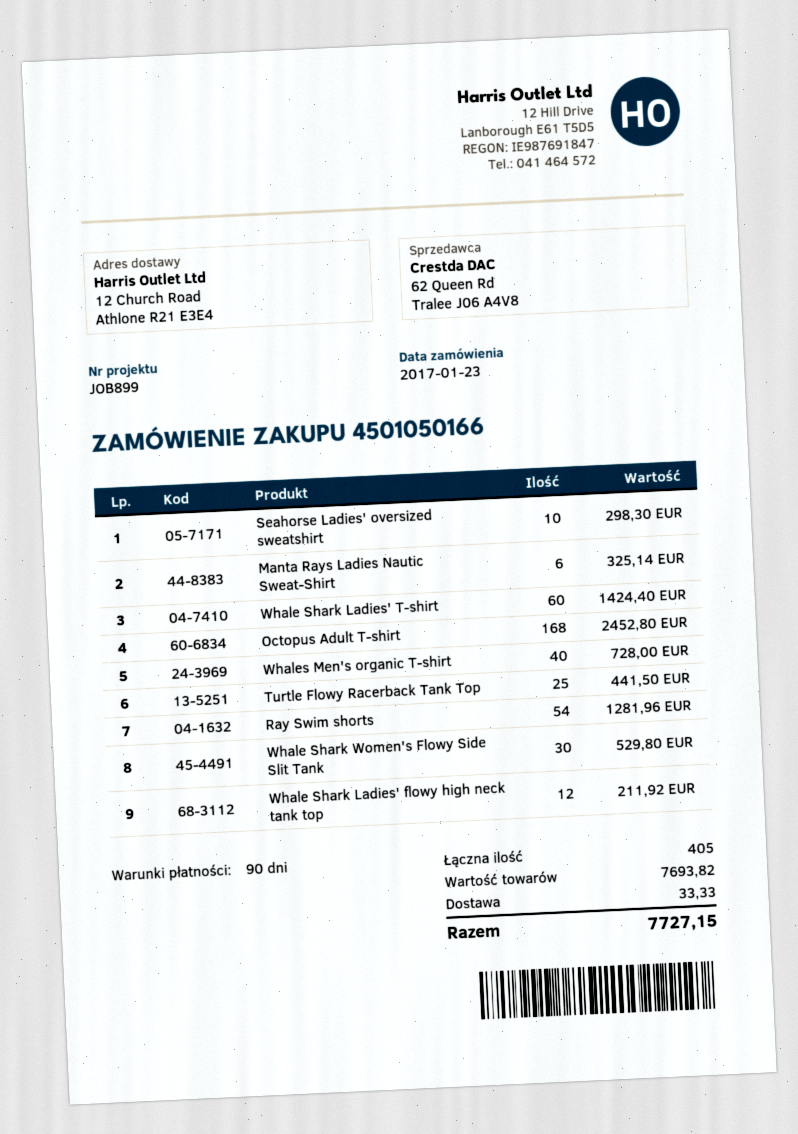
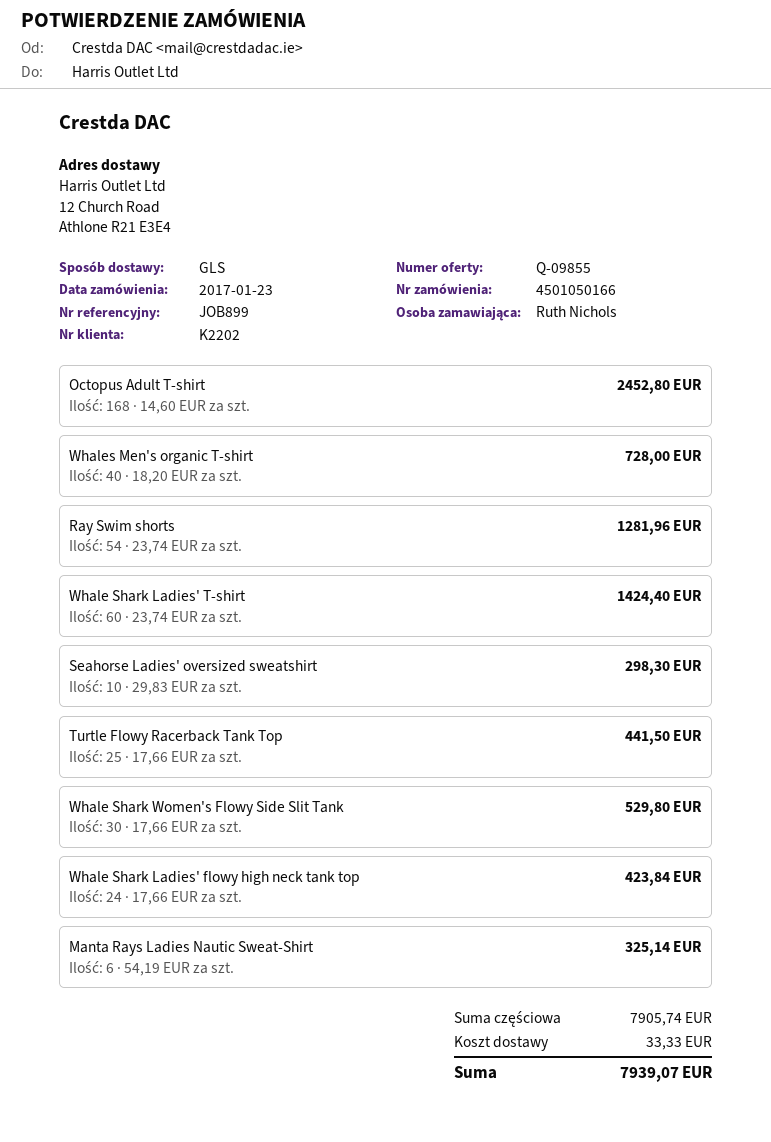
Whale Shark Ladies' flowy high neck tank top: 12 for 211.92 -> 24 for 423.84
subtotal: 7693.82 -> 7905.74
total: 7727.15 -> 7939.07

